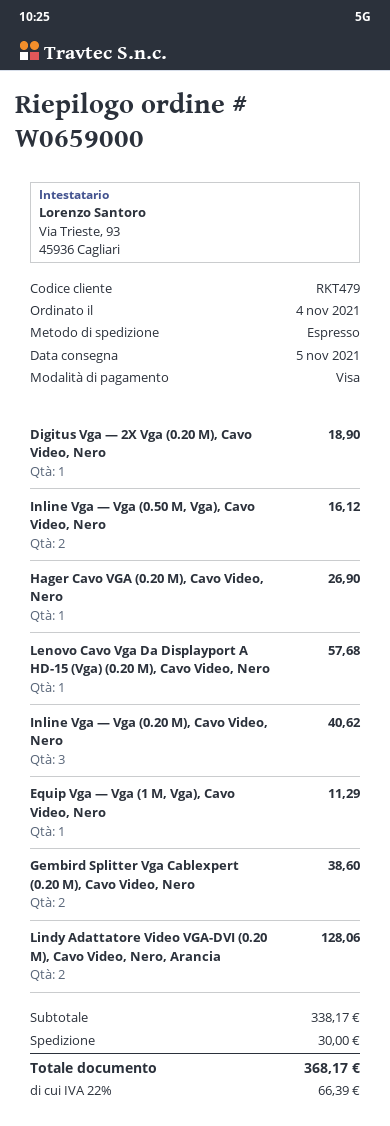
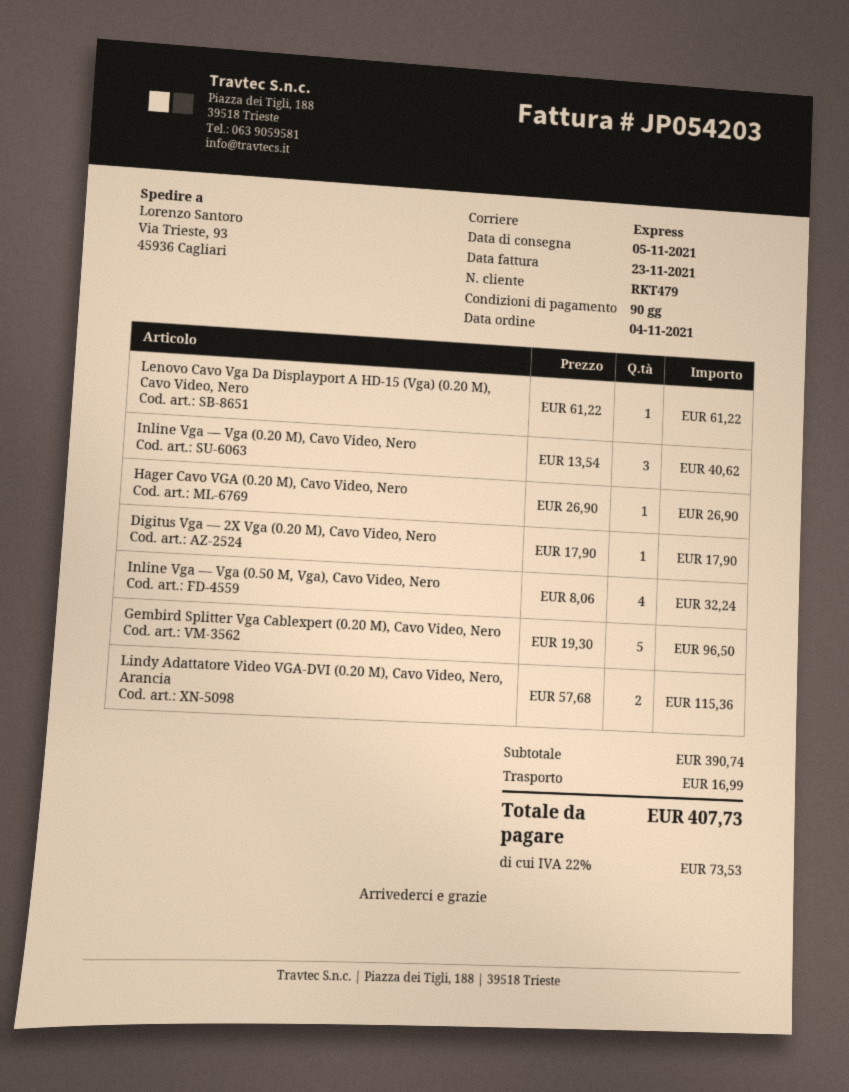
Digitus Vga — 2X Vga (0.20 M), Cavo Video, Nero: 1 for 18.90 -> 1 for 17.90
Inline Vga — Vga (0.50 M, Vga), Cavo Video, Nero: 2 for 16.12 -> 4 for 32.24
Lenovo Cavo Vga Da Displayport A HD-15 (Vga) (0.20 M), Cavo Video, Nero: 1 for 57.68 -> 1 for 61.22
Equip Vga — Vga (1 M, Vga), Cavo Video, Nero: 1 for 11.29 -> none
Gembird Splitter Vga Cablexpert (0.20 M), Cavo Video, Nero: 2 for 38.60 -> 5 for 96.50
Lindy Adattatore Video VGA-DVI (0.20 M), Cavo Video, Nero, Arancia: 2 for 128.06 -> 2 for 115.36
subtotal: 338.17 -> 390.74
shipping: 30.00 -> 16.99
tax: 22% = 66.39 -> 22% = 73.53
total: 368.17 -> 407.73

